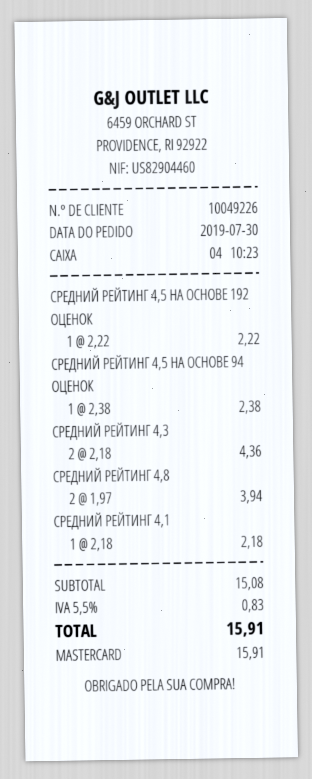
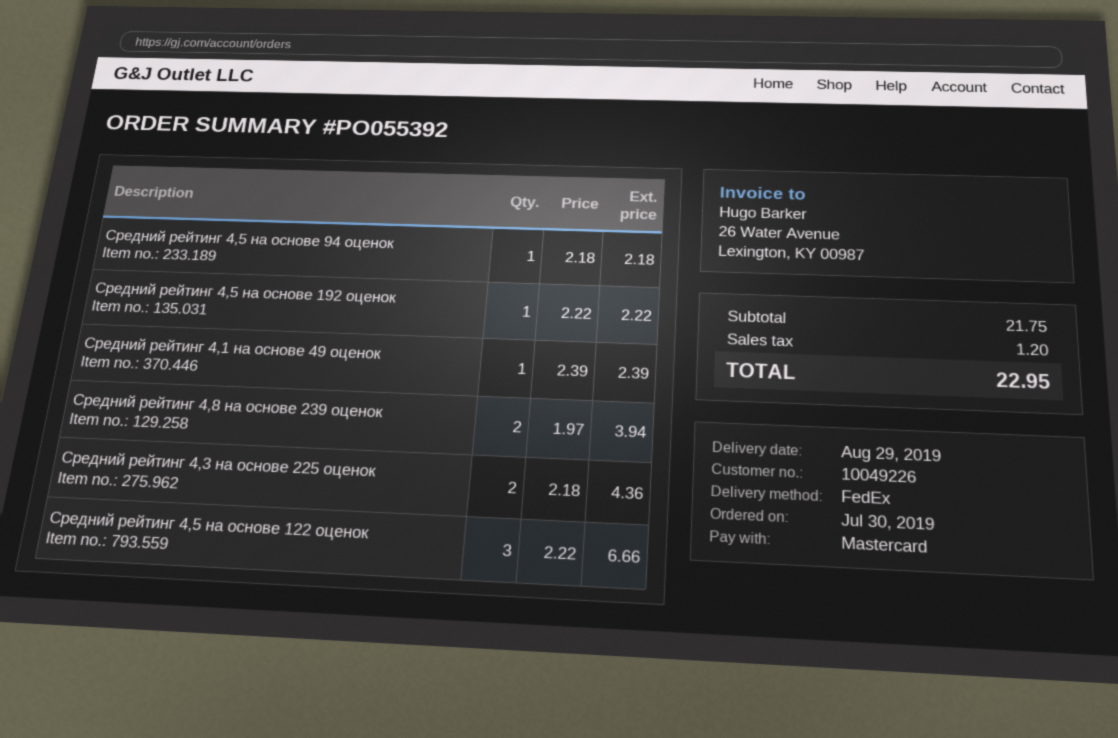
СРЕДНИЙ РЕЙТИНГ 4,5 НА ОСНОВЕ 94 ОЦЕНОК: 1 x 2.38 = 2.38 -> 1 x 2.18 = 2.18
СРЕДНИЙ РЕЙТИНГ 4,1: 1 x 2.18 = 2.18 -> 1 x 2.39 = 2.39
Средний рейтинг 4,5 на основе 122 оценок: none -> 3 x 2.22 = 6.66
subtotal: 15.08 -> 21.75
tax: 0.83 -> 1.20
total: 15.91 -> 22.95

